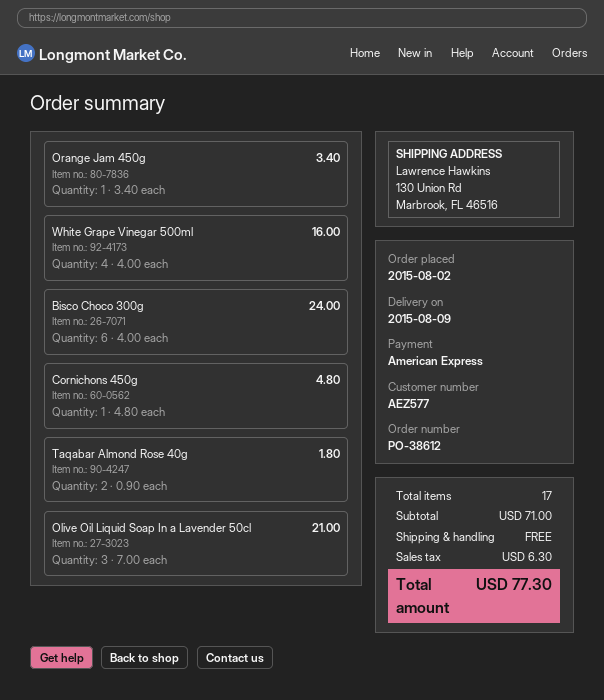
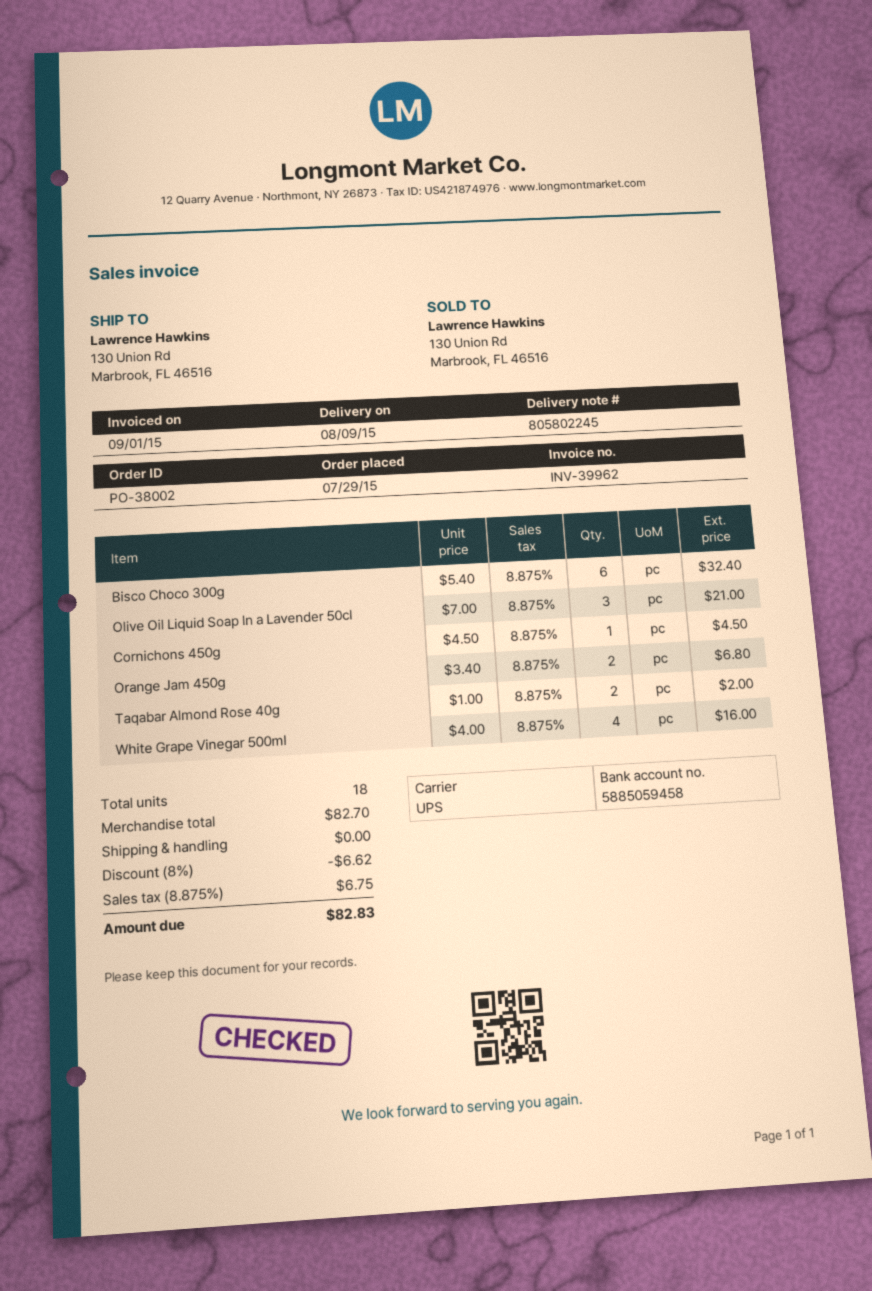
order number: PO-38612 -> PO-38002
order date: 2015-08-02 -> 2015-07-29
Orange Jam 450g: 1 x 3.40 = 3.40 -> 2 x 3.40 = 6.80
Bisco Choco 300g: 6 x 4.00 = 24.00 -> 6 x 5.40 = 32.40
Cornichons 450g: 1 x 4.80 = 4.80 -> 1 x 4.50 = 4.50
Taqabar Almond Rose 40g: 2 x 0.90 = 1.80 -> 2 x 1.00 = 2.00
total quantity: 17 -> 18
subtotal: 71.00 -> 82.70
discount: none -> 8% = 6.62
tax: 6.30 -> 6.75
total: 77.30 -> 82.83

